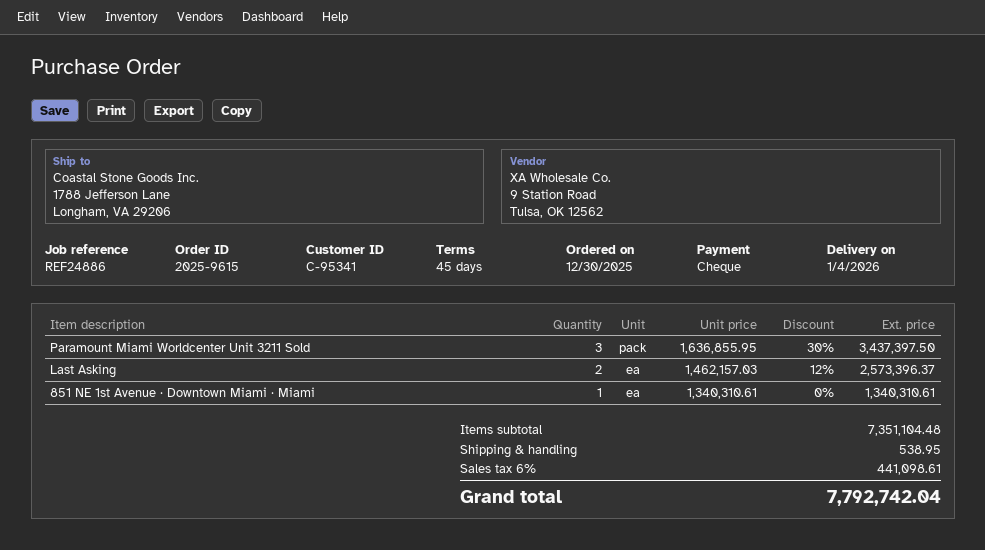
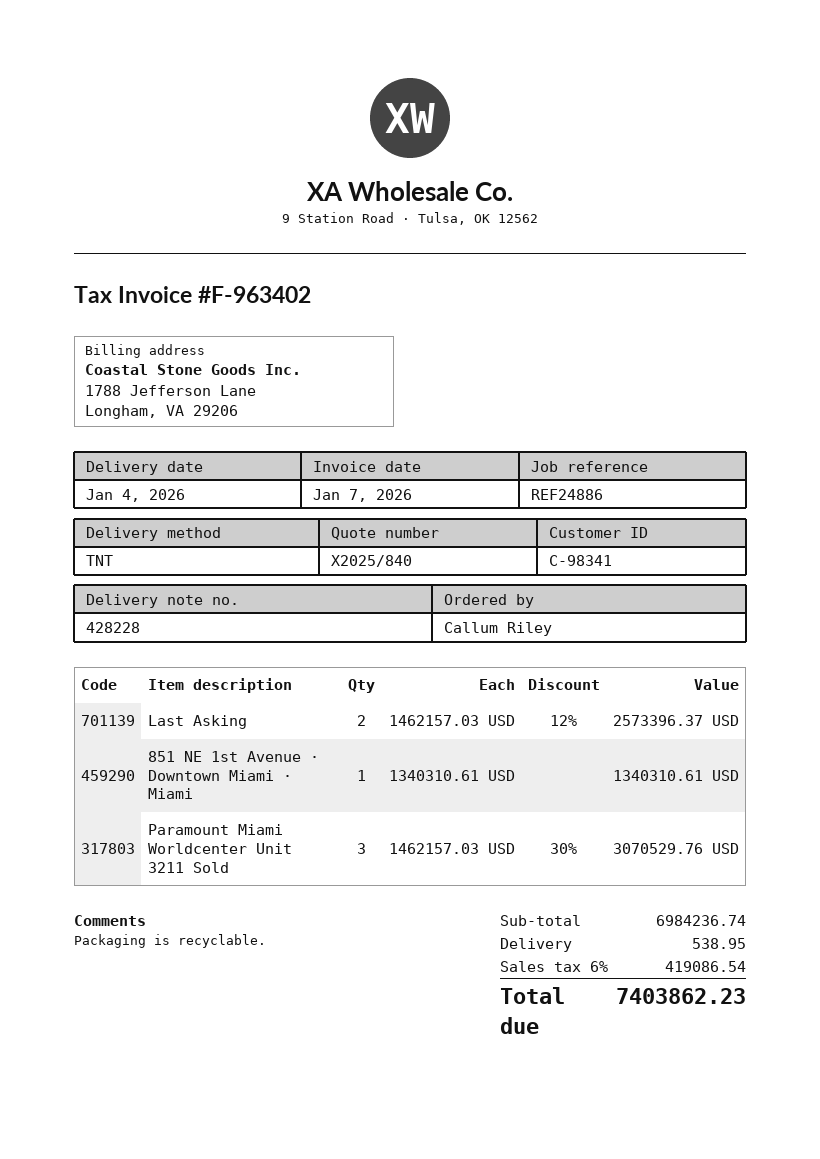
customer number: C-95341 -> C-98341
Paramount Miami Worldcenter Unit 3211 Sold: 3 x 1636855.95 - 30% = 3437397.50 -> 3 x 1462157.03 - 30% = 3070529.76
subtotal: 7351104.48 -> 6984236.74
tax: 6% = 441098.61 -> 6% = 419086.54
total: 7792742.04 -> 7403862.23

